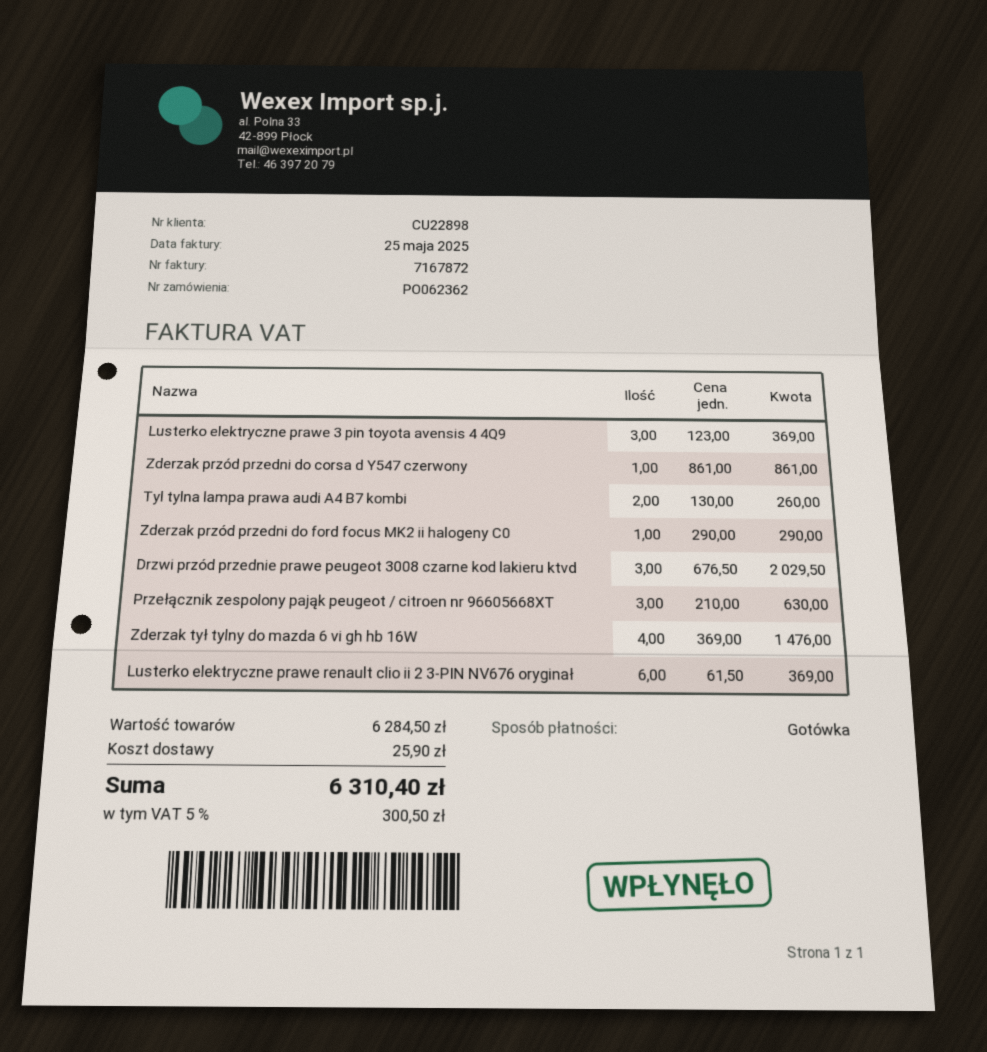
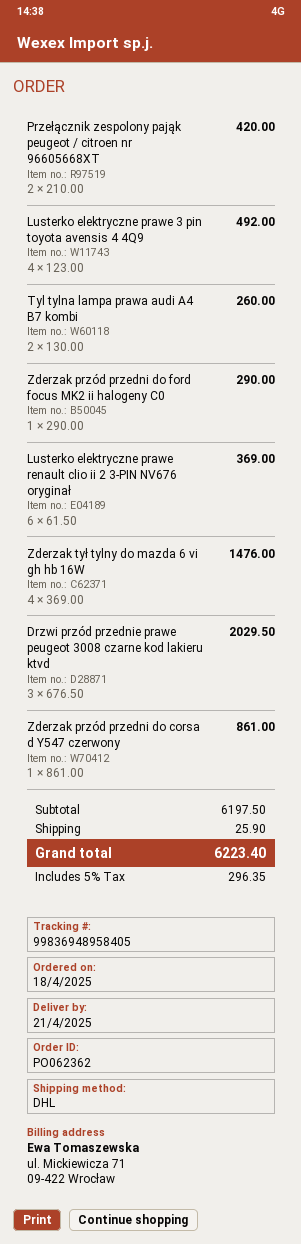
Lusterko elektryczne prawe 3 pin toyota avensis 4 4Q9: 3 x 123.00 = 369.00 -> 4 x 123.00 = 492.00
Przełącznik zespolony pająk peugeot / citroen nr 96605668XT: 3 x 210.00 = 630.00 -> 2 x 210.00 = 420.00
subtotal: 6284.50 -> 6197.50
tax: 5% = 300.50 -> 5% = 296.35
total: 6310.40 -> 6223.40

